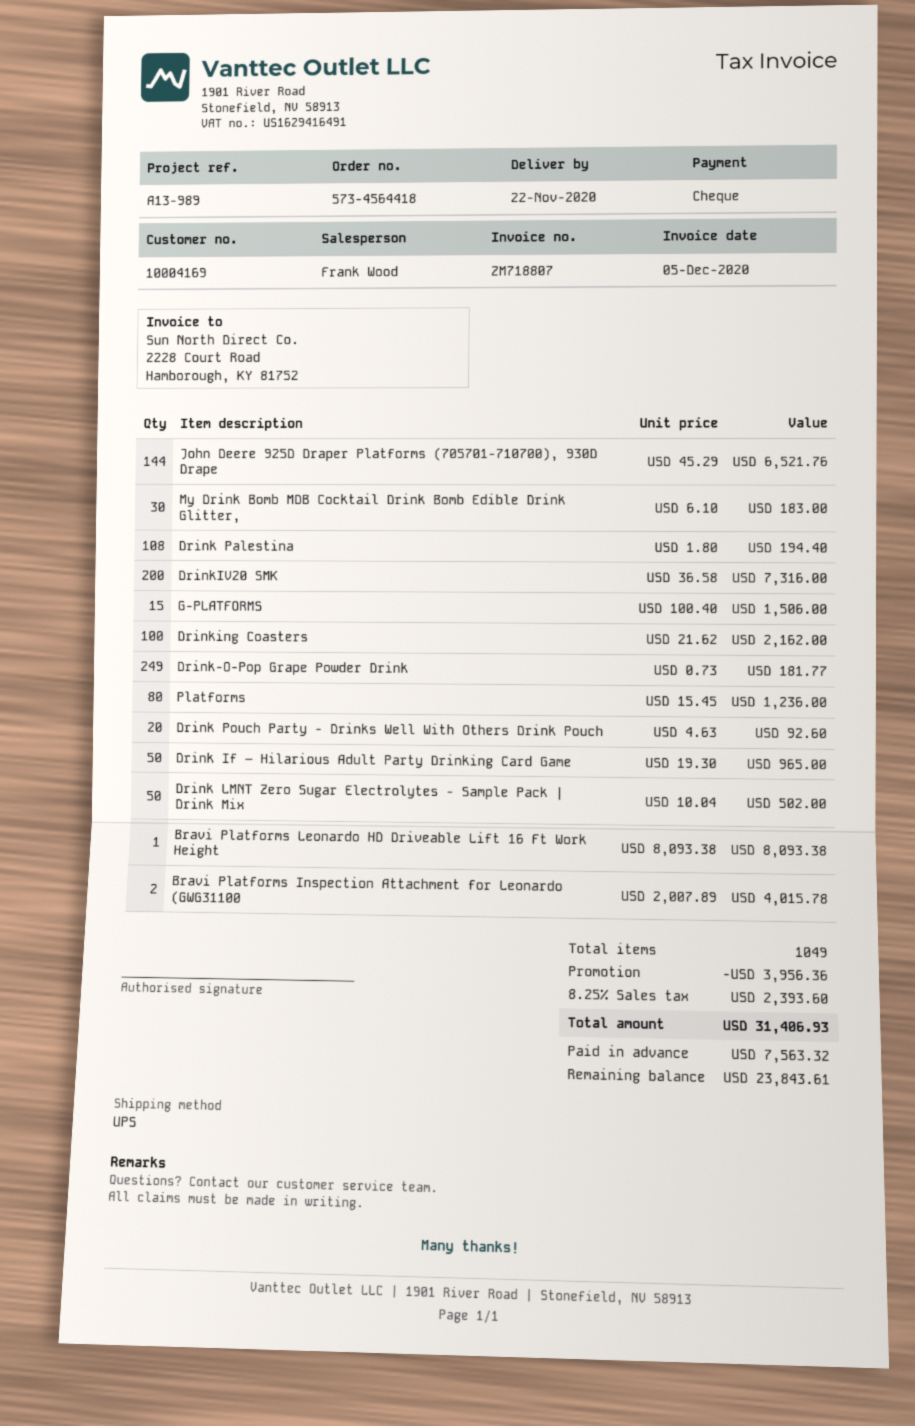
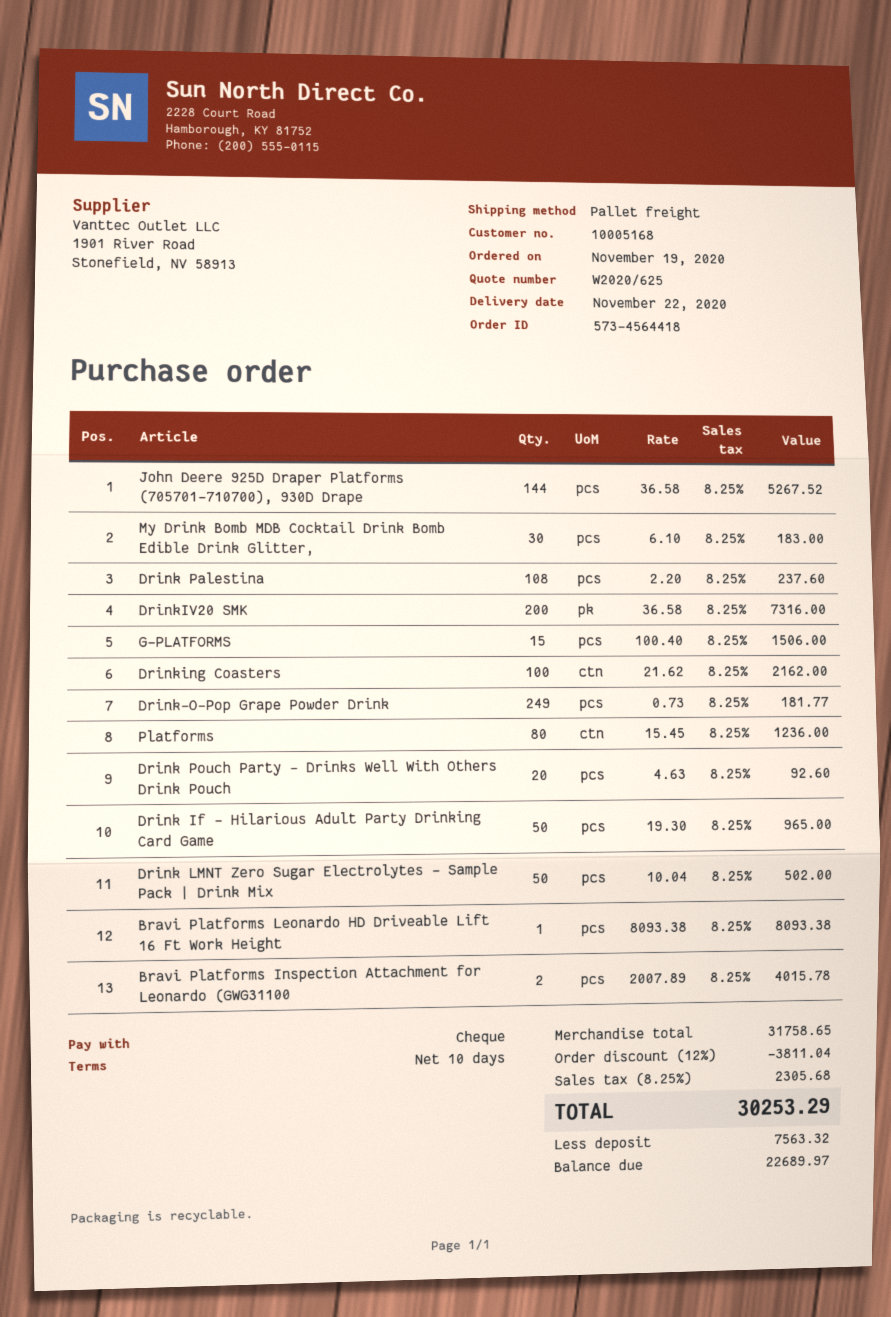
customer number: 10004169 -> 10005168
shipping method: UPS -> pallet freight
John Deere 925D Draper Platforms (705701-710700), 930D Drape: 144 x 45.29 = 6521.76 -> 144 x 36.58 = 5267.52
Drink Palestina: 108 x 1.80 = 194.40 -> 108 x 2.20 = 237.60
discount: 3956.36 -> 3811.04
tax: 8.25% = 2393.60 -> 8.25% = 2305.68
total: 31406.93 -> 30253.29
balance: 23843.61 -> 22689.97

